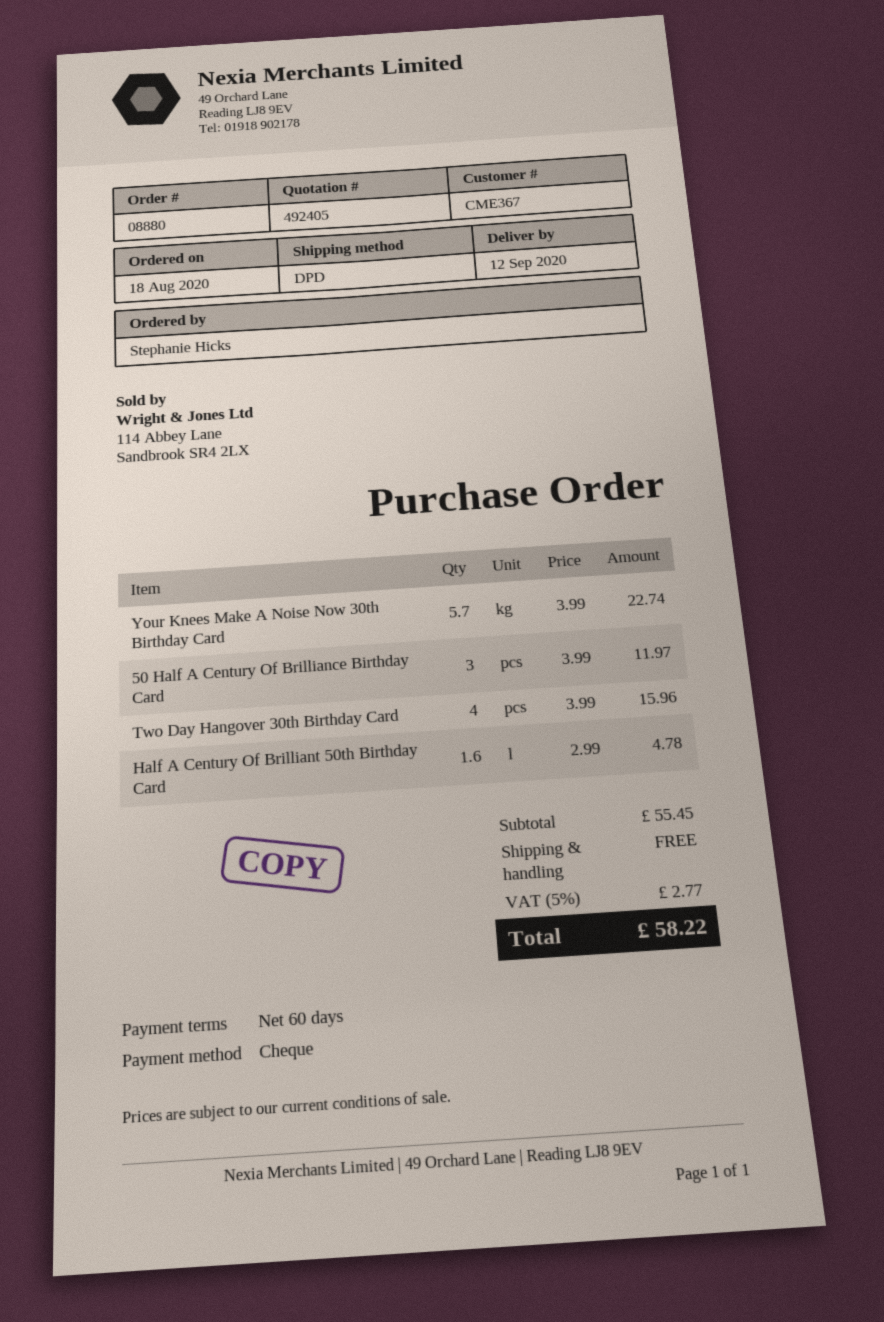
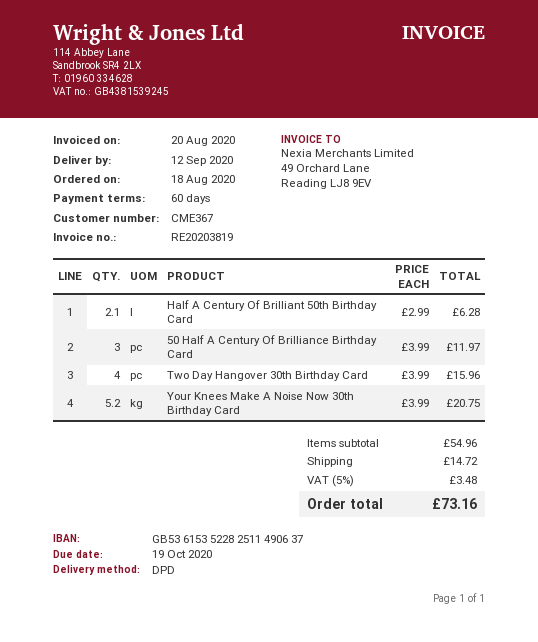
Your Knees Make A Noise Now 30th Birthday Card: 5.7 x 3.99 = 22.74 -> 5.2 x 3.99 = 20.75
Half A Century Of Brilliant 50th Birthday Card: 1.6 x 2.99 = 4.78 -> 2.1 x 2.99 = 6.28
subtotal: 55.45 -> 54.96
shipping: 0.00 -> 14.72
tax: 5% = 2.77 -> 5% = 3.48
total: 58.22 -> 73.16

